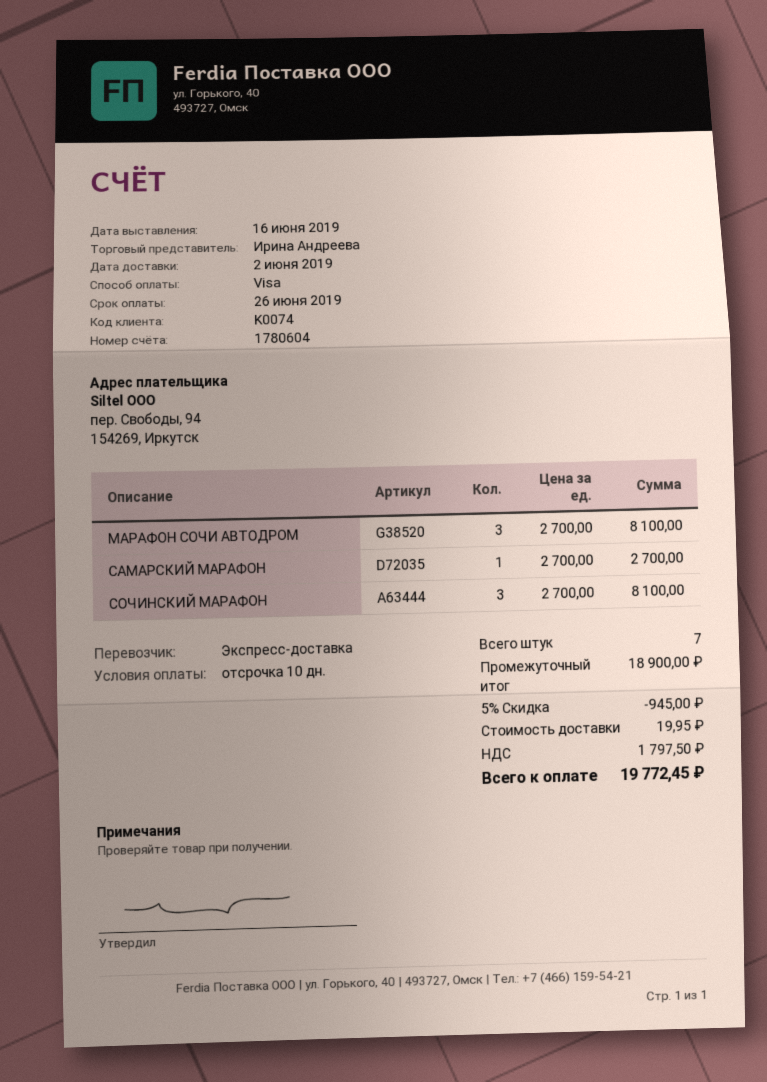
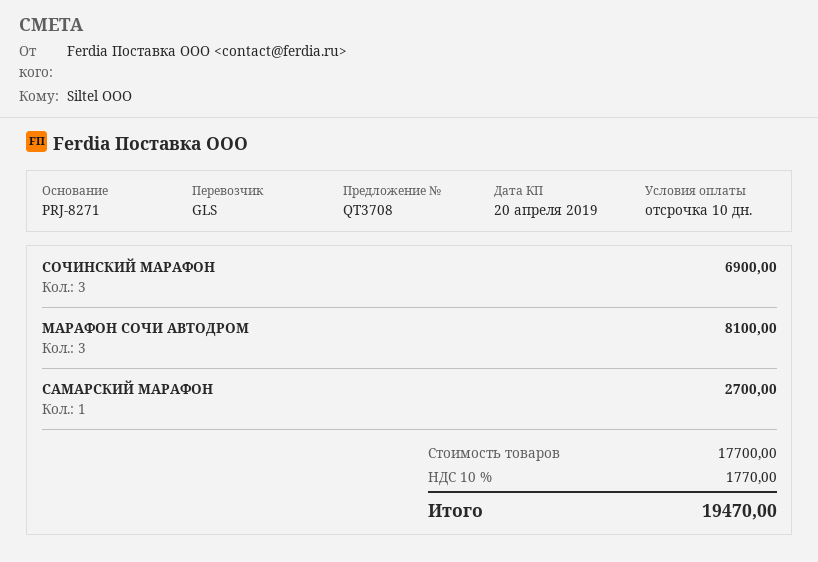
shipping method: express -> GLS
СОЧИНСКИЙ МАРАФОН: 3 for 8100.00 -> 3 for 6900.00
subtotal: 18900.00 -> 17700.00
discount: 5% = 945.00 -> none
shipping: 19.95 -> none
tax: 1797.50 -> 1770.00
total: 19772.45 -> 19470.00

